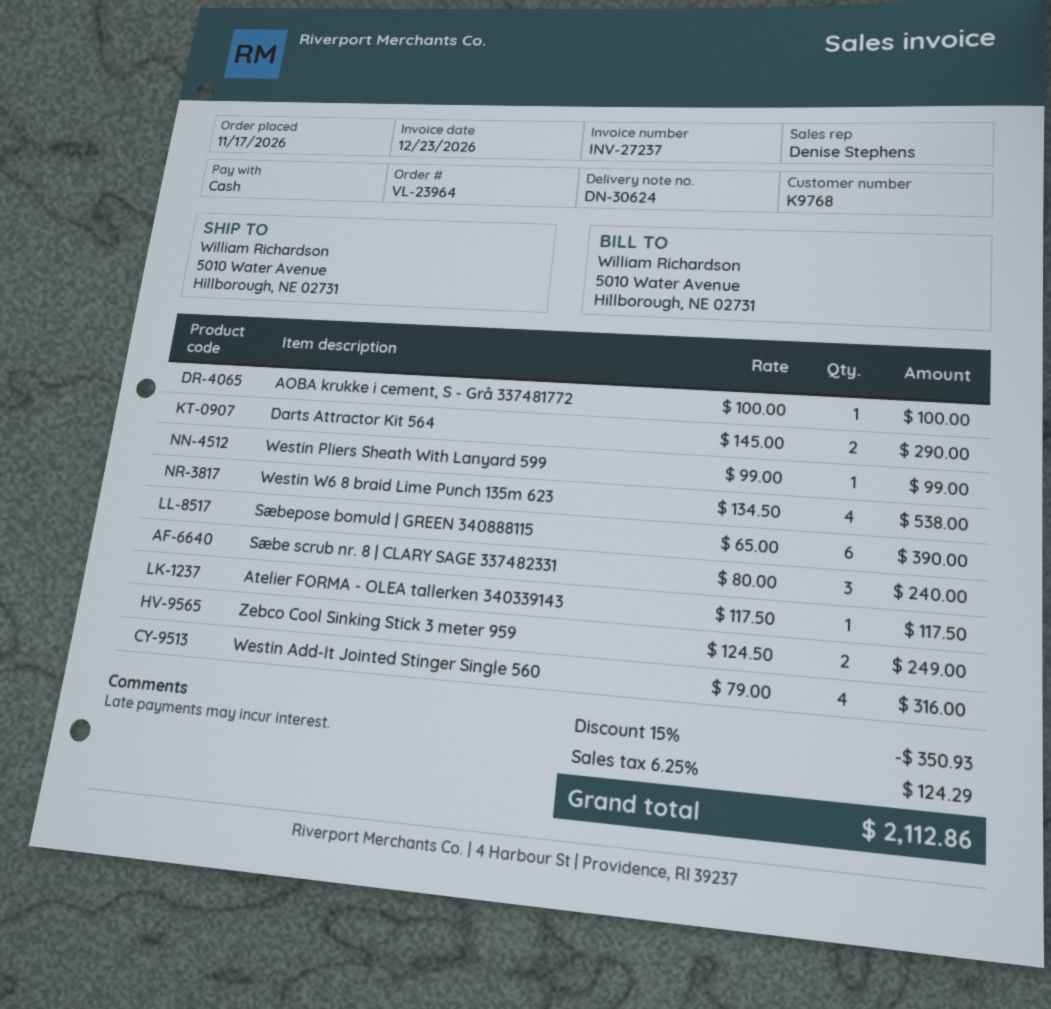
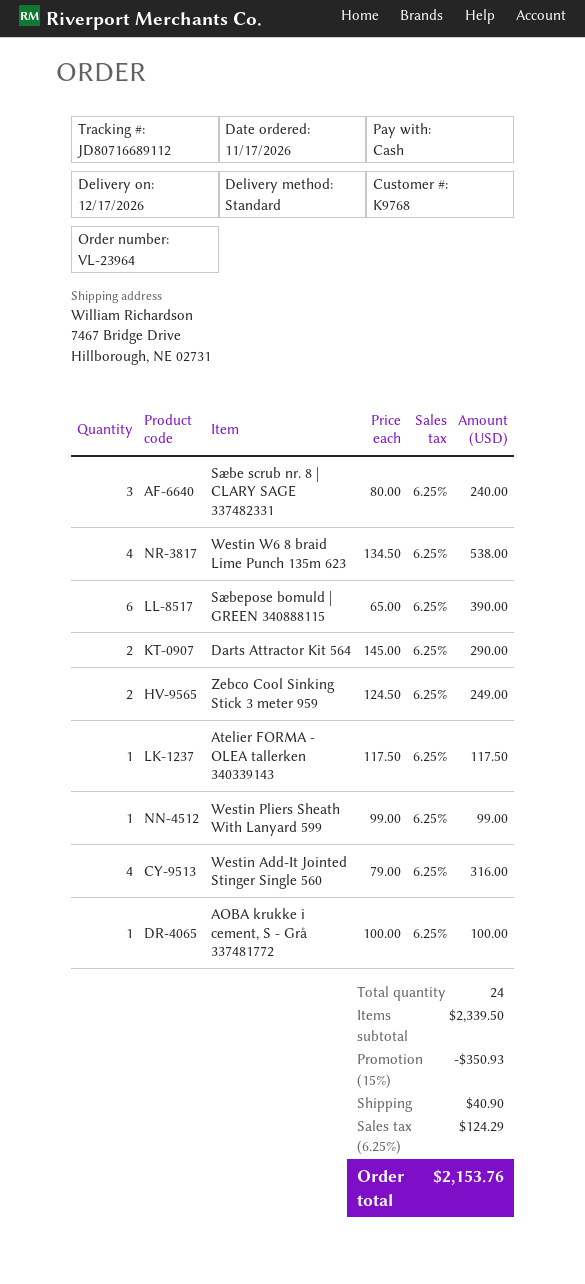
ship to: 5010 Water Avenue, Hillborough, NE 02731 -> 7467 Bridge Drive, Hillborough, NE 02731
shipping: none -> 40.90
total: 2112.86 -> 2153.76

